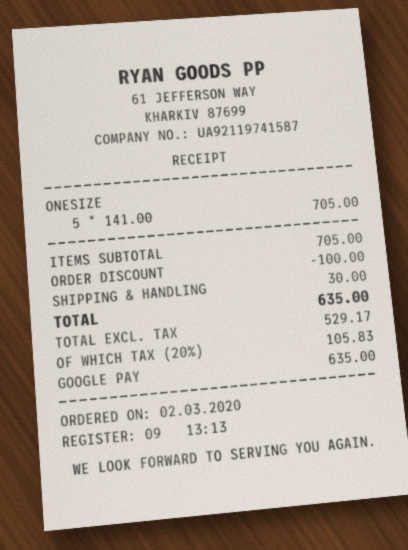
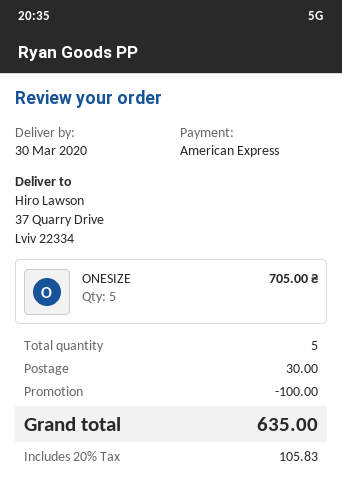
payment method: Google Pay -> American Express

